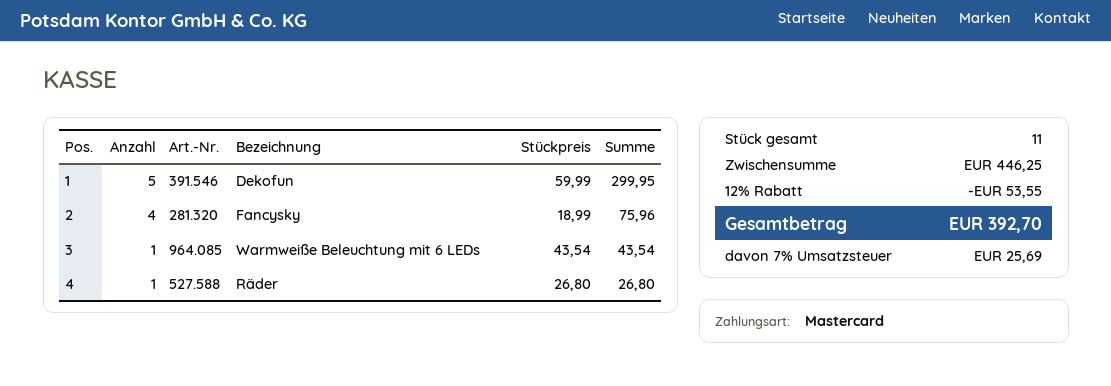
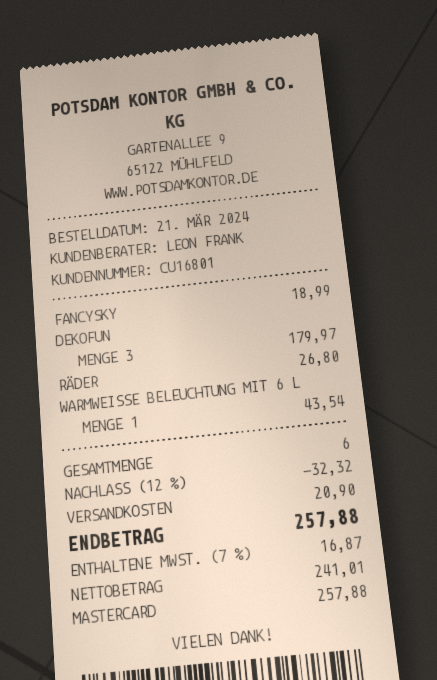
Dekofun: 5 for 299.95 -> 3 for 179.97
Fancysky: 4 for 75.96 -> 1 for 18.99
total quantity: 11 -> 6
discount: 12% = 53.55 -> 12% = 32.32
shipping: none -> 20.90
tax: 7% = 25.69 -> 7% = 16.87
total: 392.70 -> 257.88

